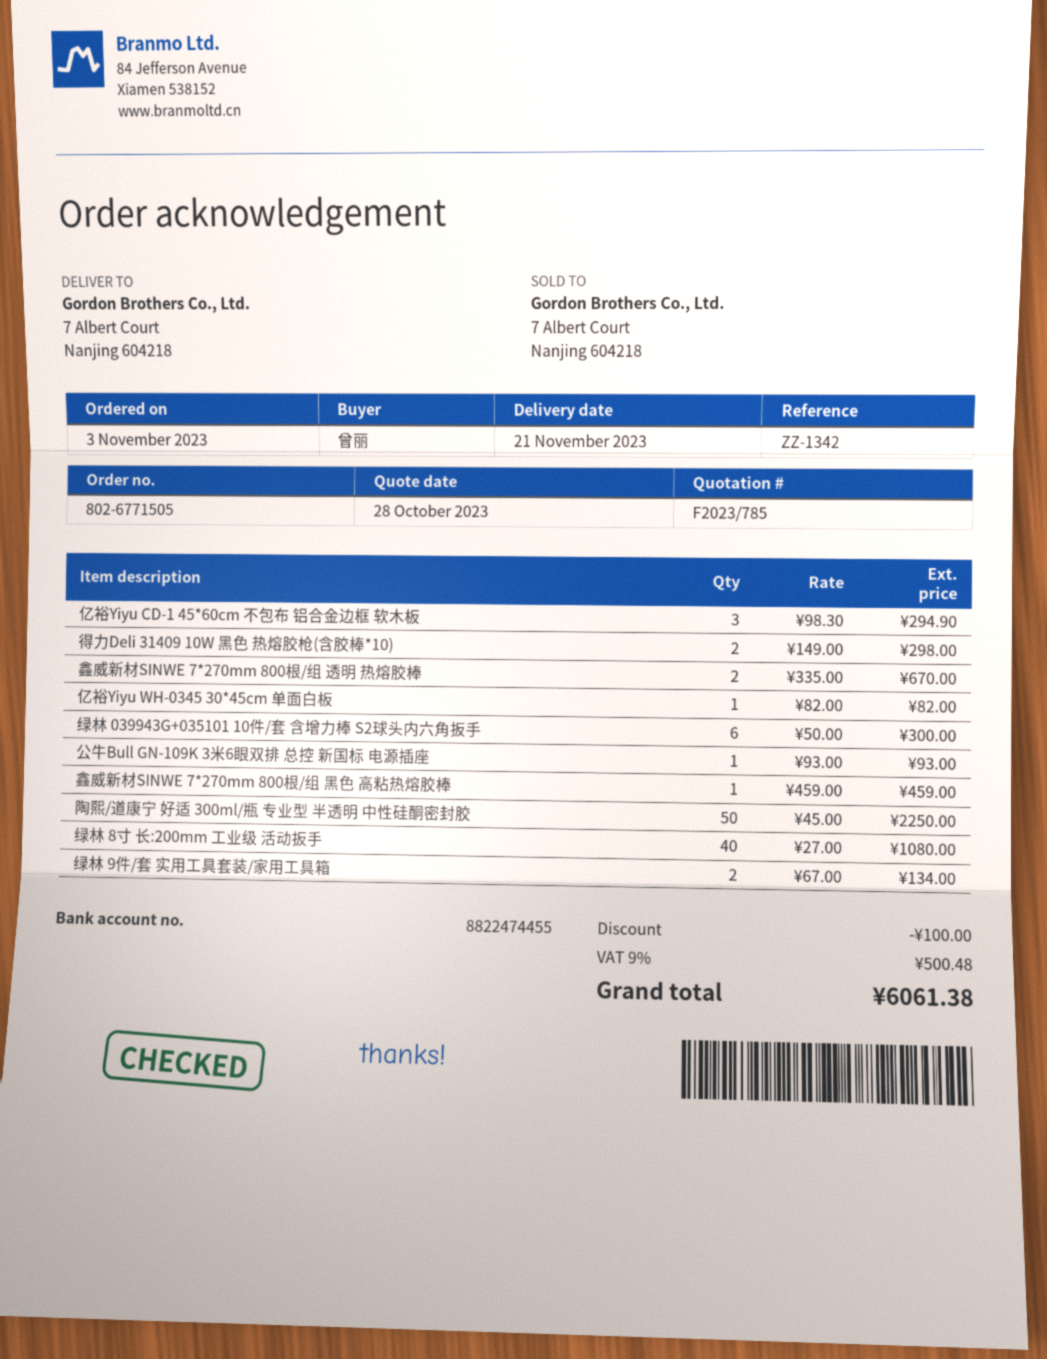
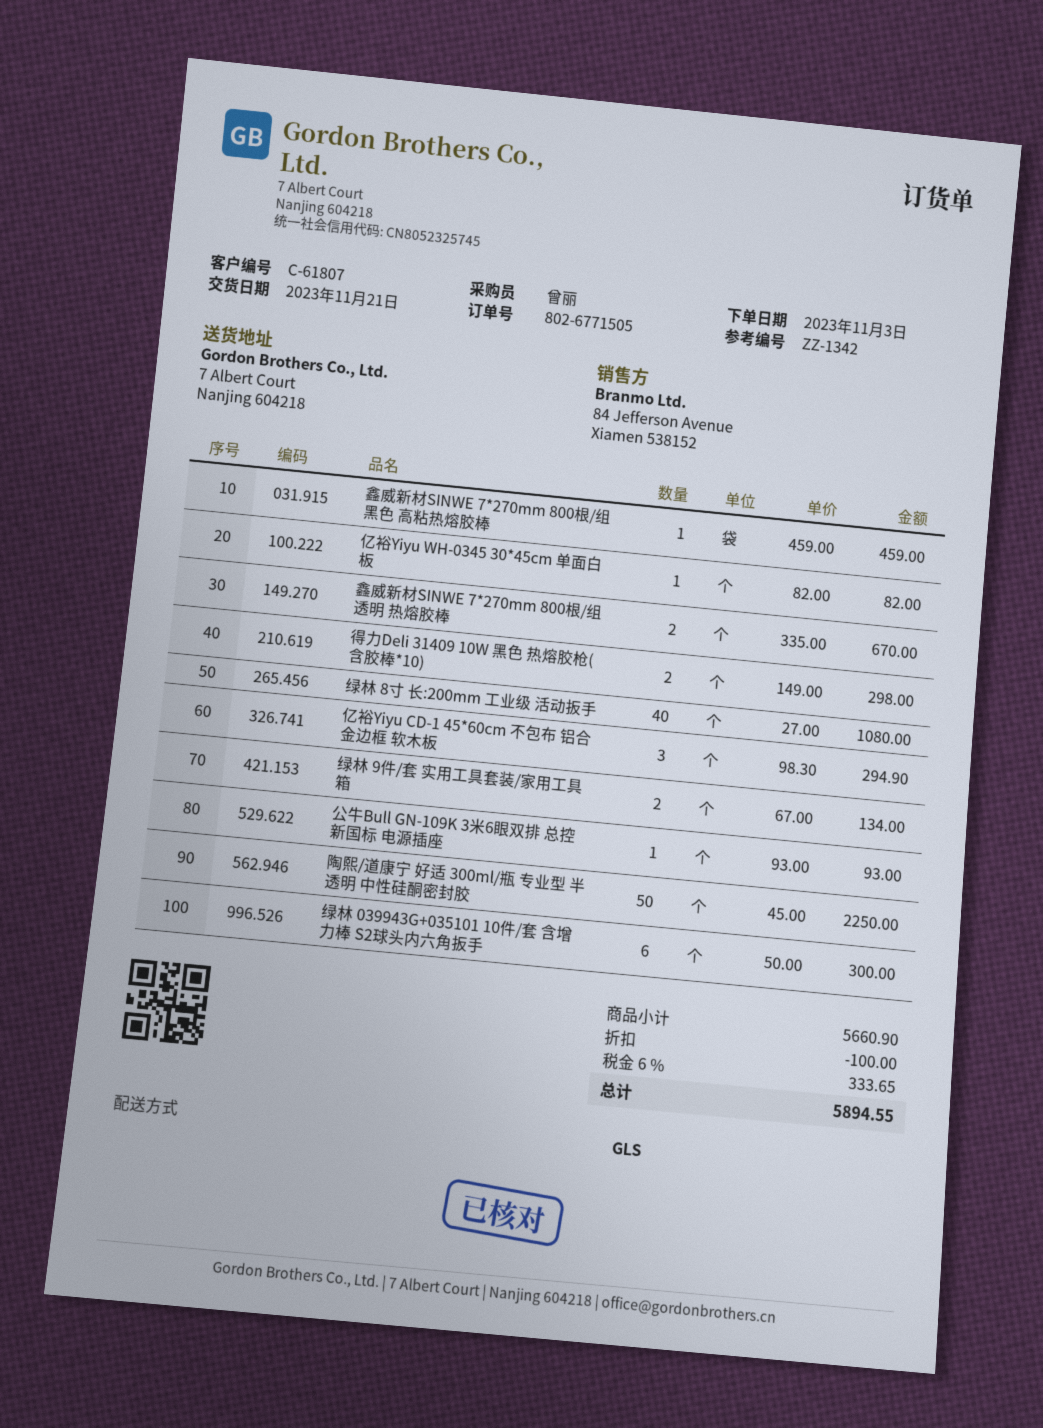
tax: 9% = 500.48 -> 6% = 333.65
total: 6061.38 -> 5894.55

